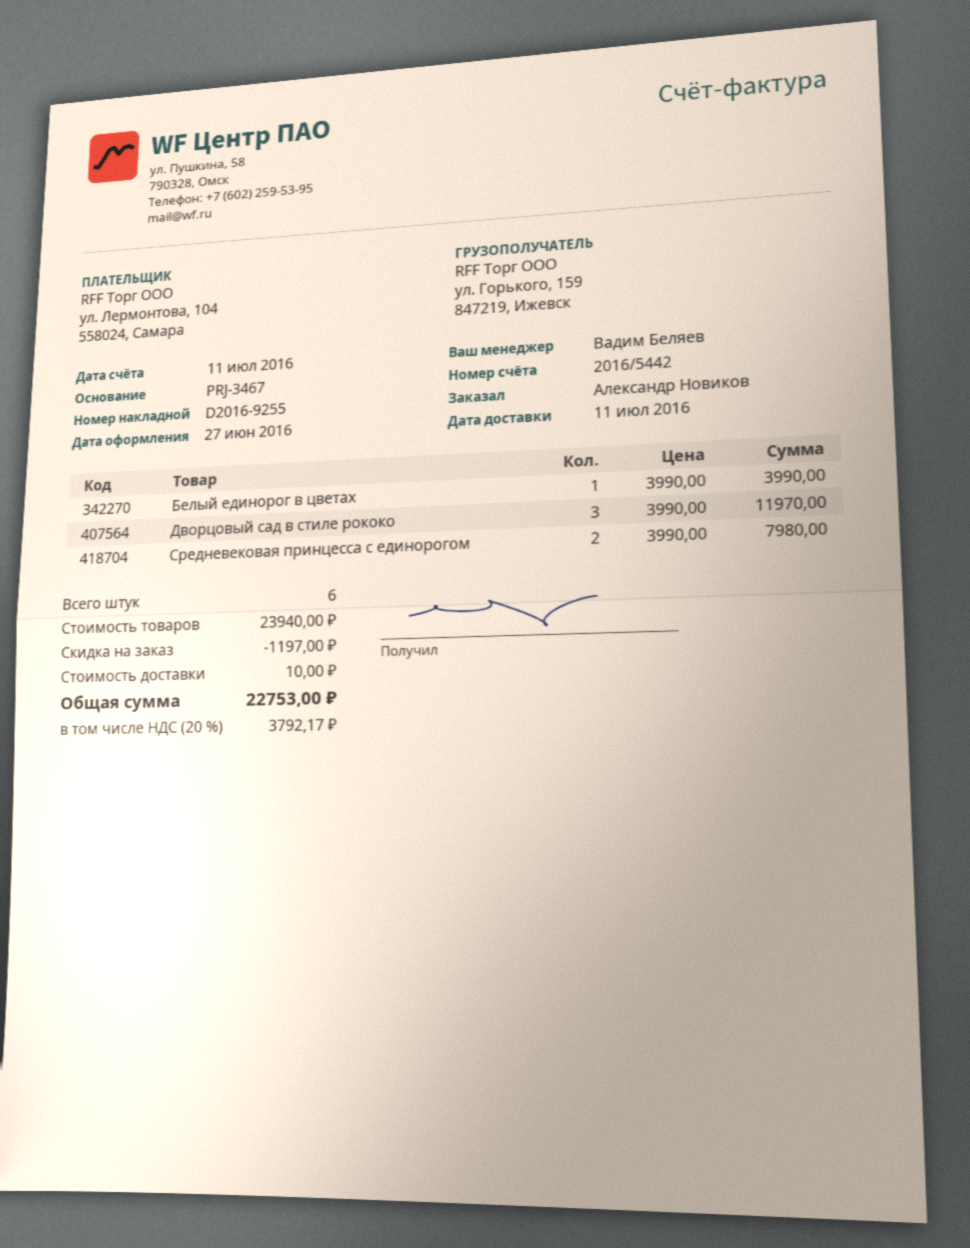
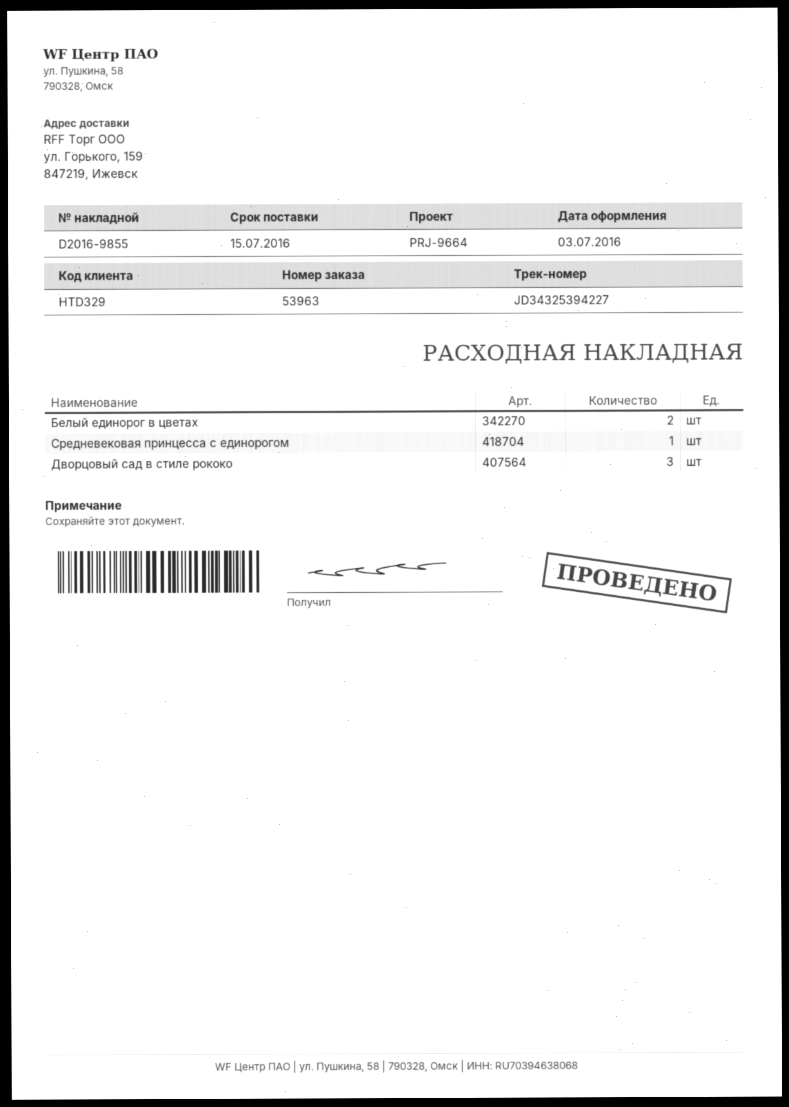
order date: 2016-06-27 -> 2016-07-03
delivery note number: D2016-9255 -> D2016-9855
delivery date: 2016-07-11 -> 2016-07-15
reference: PRJ-3467 -> PRJ-9664
Белый единорог в цветах: 1 -> 2
Средневековая принцесса с единорогом: 2 -> 1

